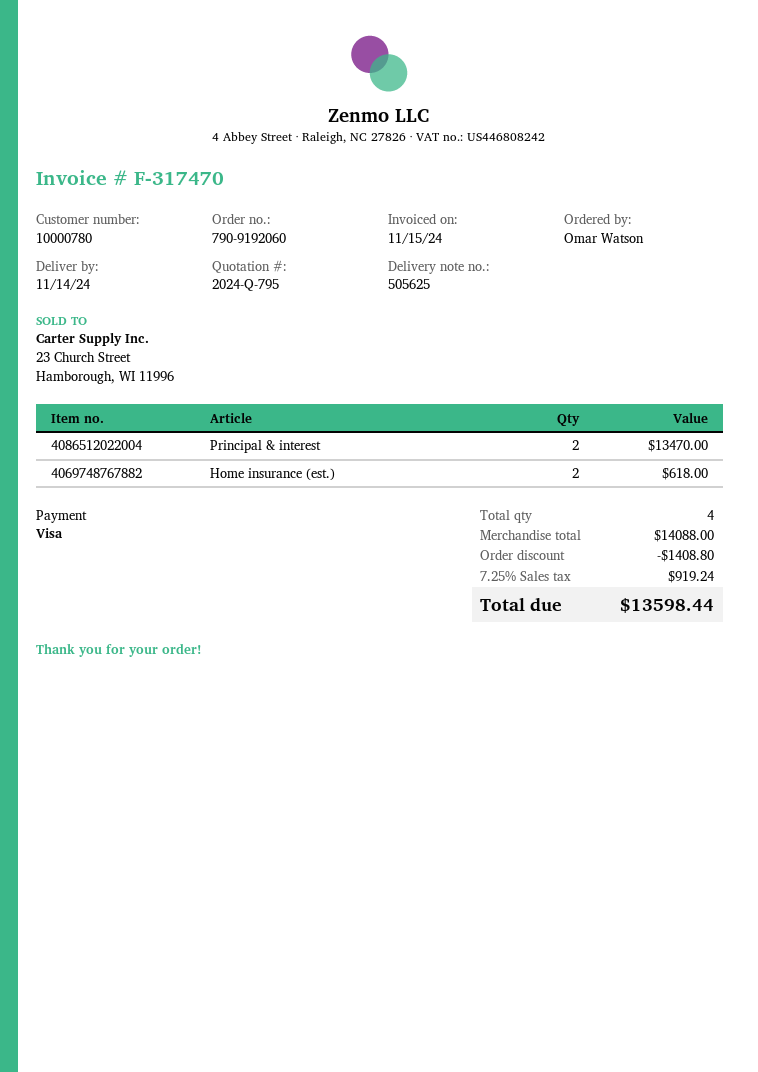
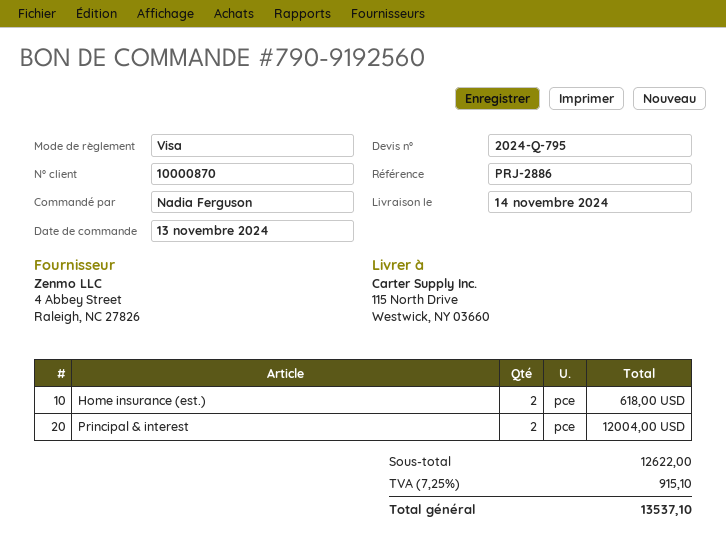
order number: 790-9192060 -> 790-9192560
customer number: 10000780 -> 10000870
ordered by: Omar Watson -> Nadia Ferguson
Principal & interest: 2 for 13470.00 -> 2 for 12004.00
subtotal: 14088.00 -> 12622.00
discount: 1408.80 -> none
tax: 7.25% = 919.24 -> 7.25% = 915.10
total: 13598.44 -> 13537.10

